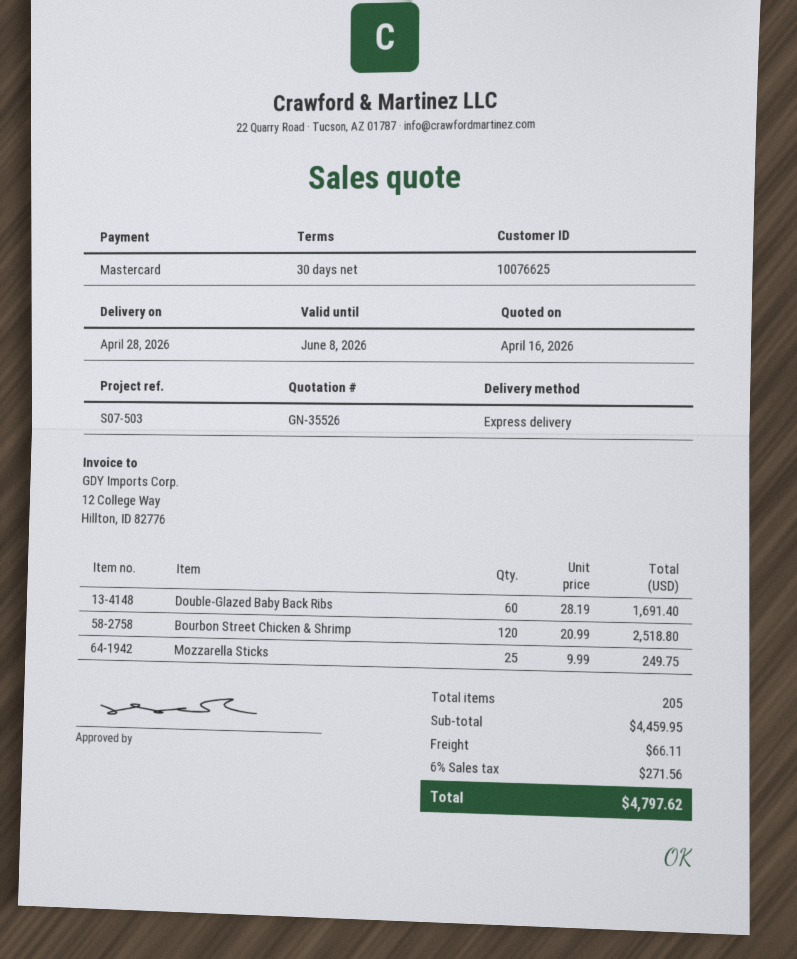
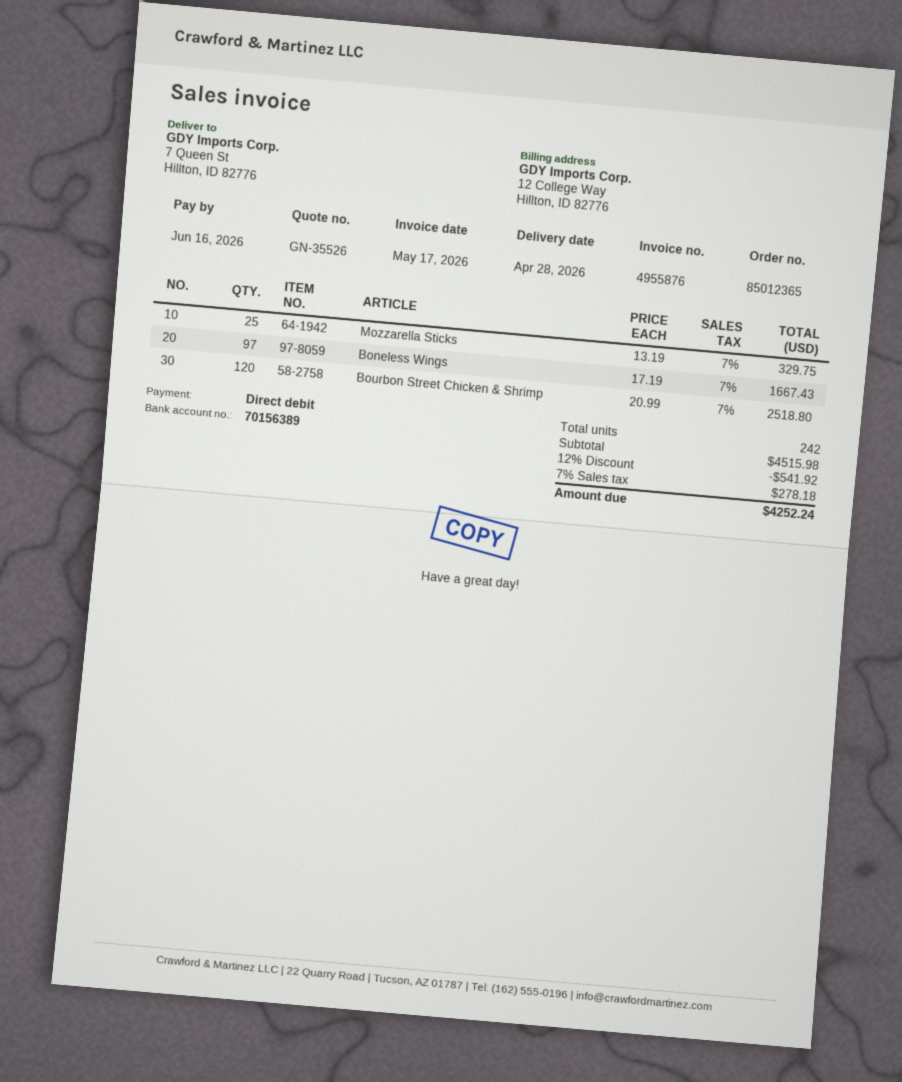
payment method: Mastercard -> direct debit
Double-Glazed Baby Back Ribs: 60 x 28.19 = 1691.40 -> none
Mozzarella Sticks: 25 x 9.99 = 249.75 -> 25 x 13.19 = 329.75
Boneless Wings: none -> 97 x 17.19 = 1667.43
total quantity: 205 -> 242
subtotal: 4459.95 -> 4515.98
discount: none -> 12% = 541.92
shipping: 66.11 -> none
tax: 6% = 271.56 -> 7% = 278.18
total: 4797.62 -> 4252.24

